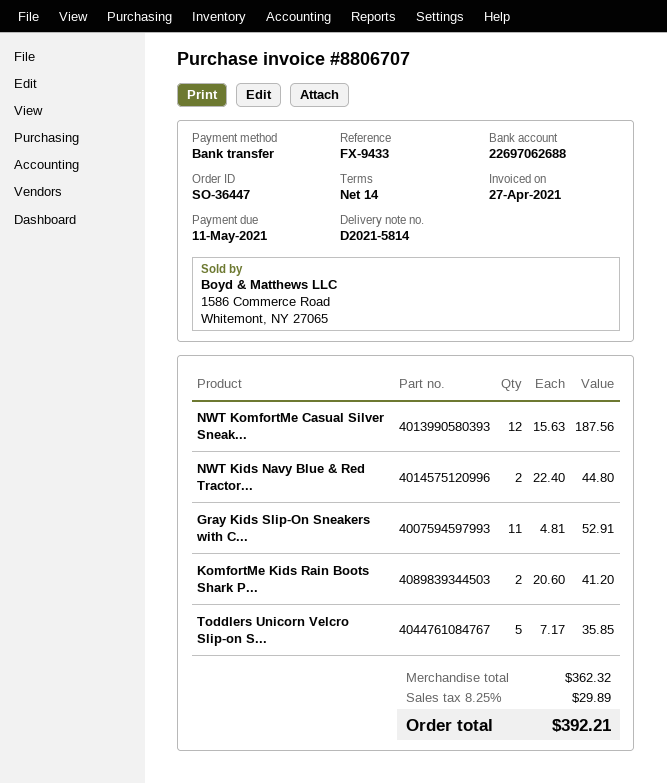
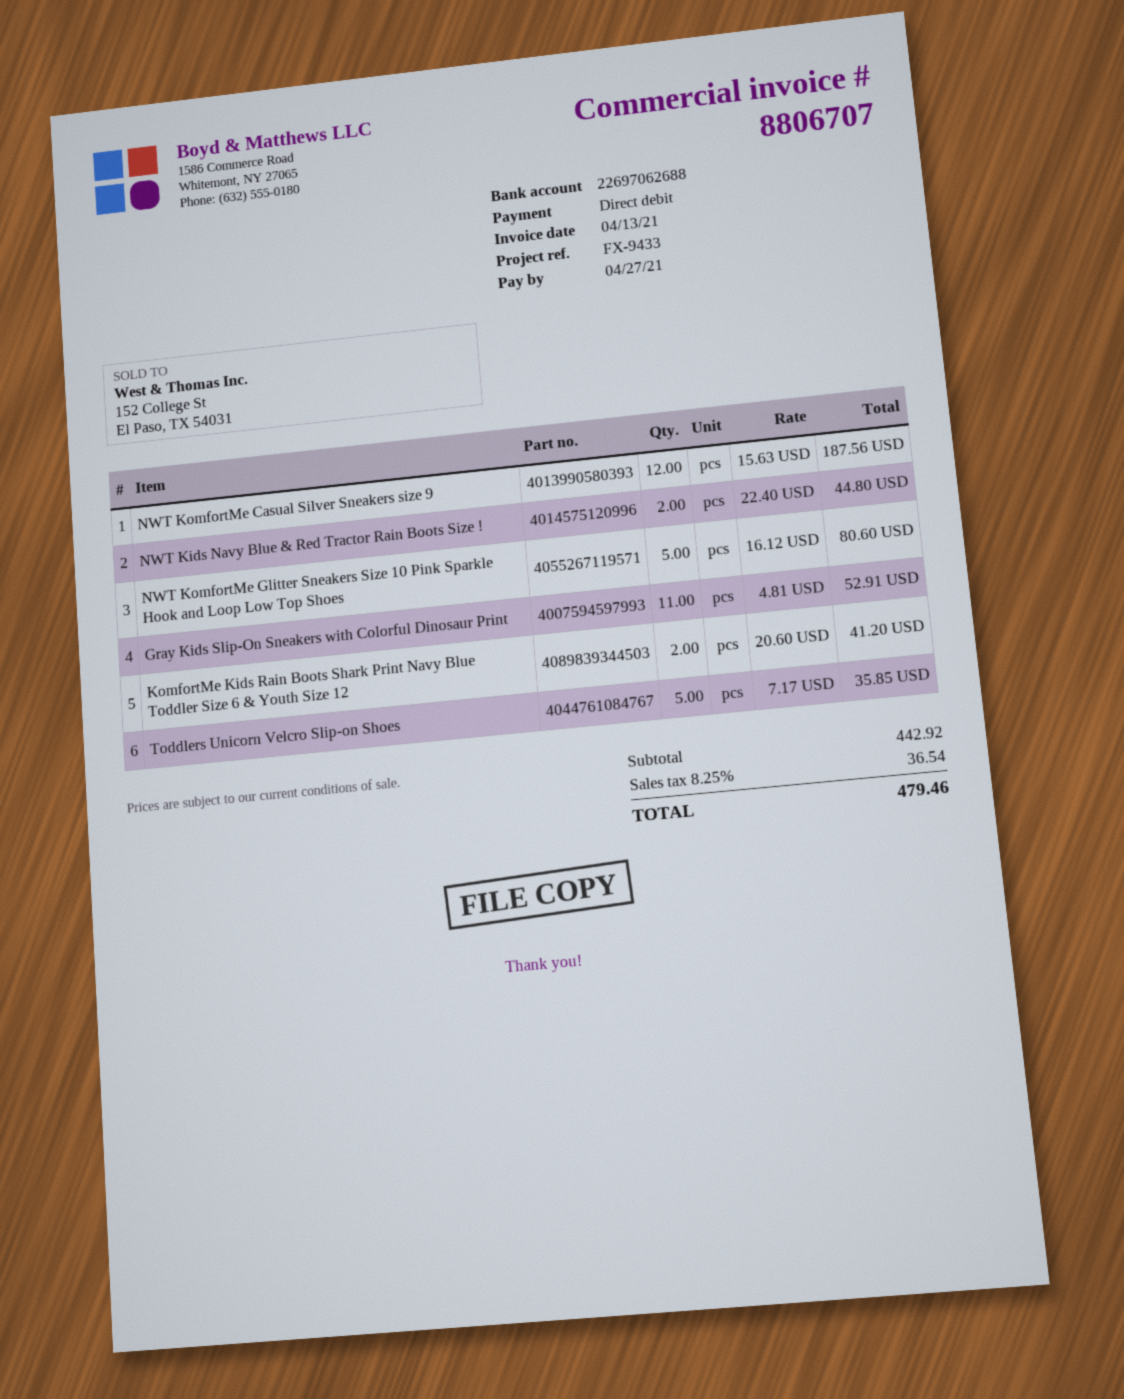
invoice date: 2021-04-27 -> 2021-04-13
due date: 2021-05-11 -> 2021-04-27
payment method: bank transfer -> direct debit
NWT KomfortMe Glitter Sneakers Size 10 Pink Sparkle Hook and Loop Low Top Shoes: none -> 5 x 16.12 = 80.60
subtotal: 362.32 -> 442.92
tax: 8.25% = 29.89 -> 8.25% = 36.54
total: 392.21 -> 479.46

